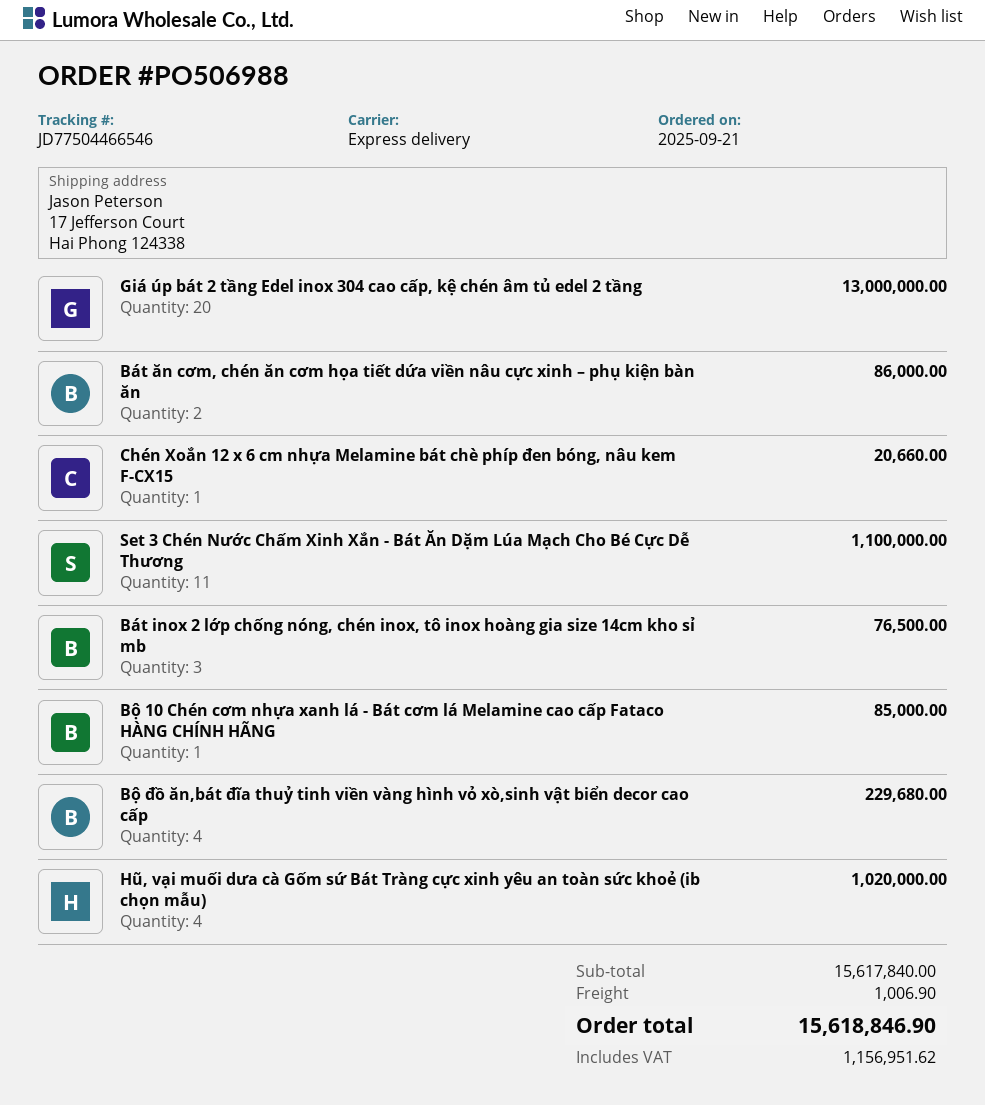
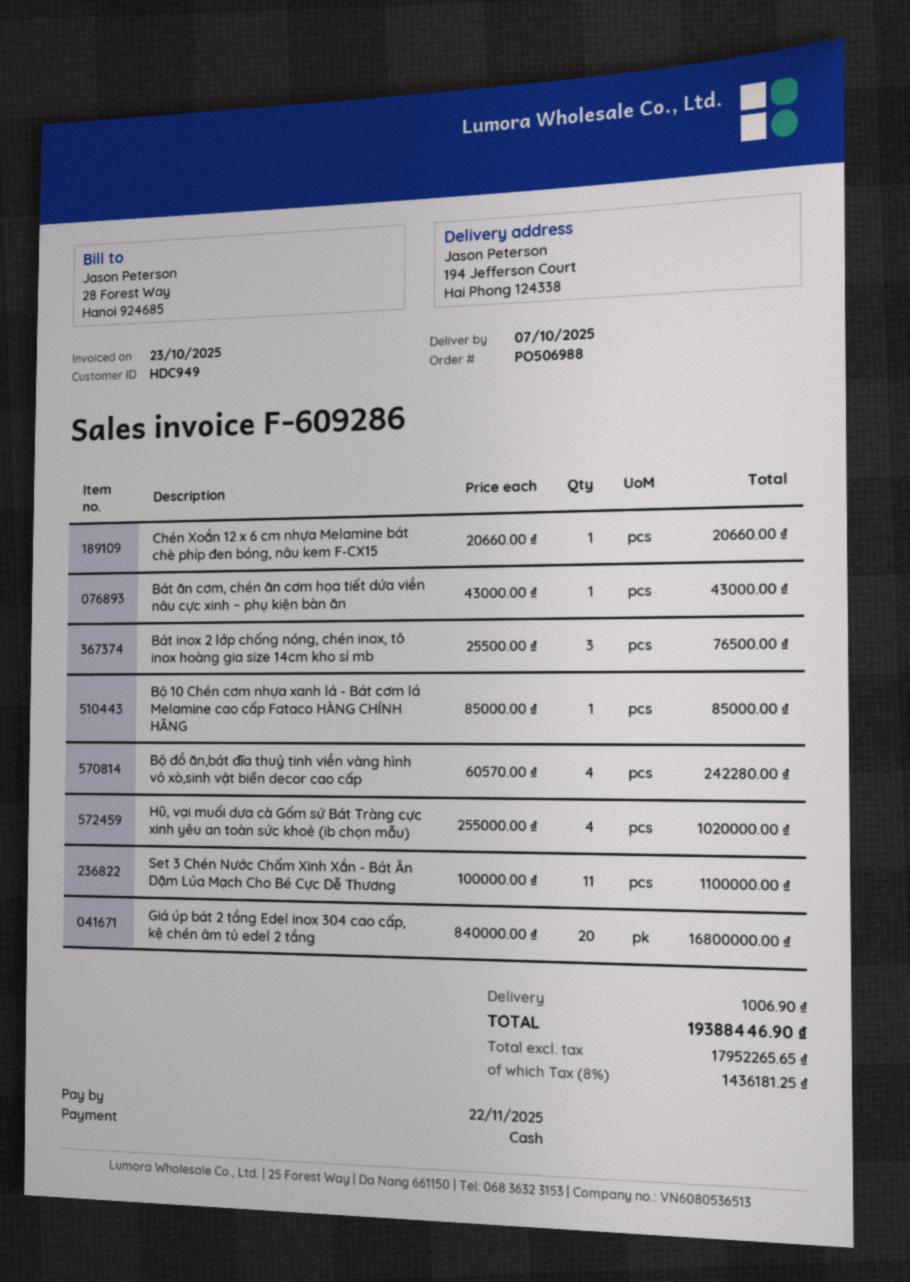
ship to: 17 Jefferson Court, Hai Phong 124338 -> 194 Jefferson Court, Hai Phong 124338
Giá úp bát 2 tầng Edel inox 304 cao cấp, kệ chén âm tủ edel 2 tầng: 20 for 13000000.00 -> 20 for 16800000.00
Bát ăn cơm, chén ăn cơm họa tiết dứa viền nâu cực xinh – phụ kiện bàn ăn: 2 for 86000.00 -> 1 for 43000.00
Bộ đồ ăn,bát đĩa thuỷ tinh viền vàng hình vỏ xò,sinh vật biển decor cao cấp: 4 for 229680.00 -> 4 for 242280.00
tax: 1156951.62 -> 1436181.25
total: 15618846.90 -> 19388446.90

